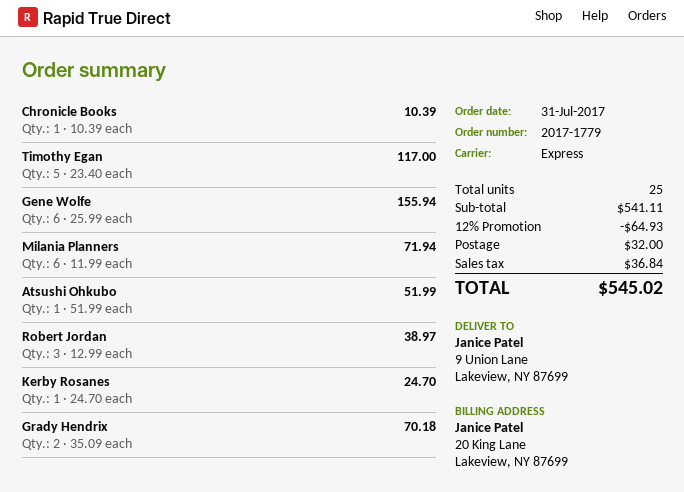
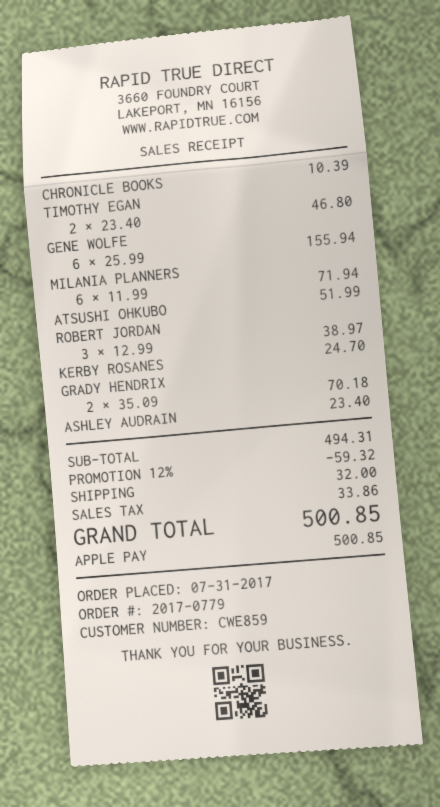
order number: 2017-1779 -> 2017-0779
Timothy Egan: 5 x 23.40 = 117.00 -> 2 x 23.40 = 46.80
ASHLEY AUDRAIN: none -> 1 x 23.40 = 23.40
subtotal: 541.11 -> 494.31
discount: 12% = 64.93 -> 12% = 59.32
tax: 36.84 -> 33.86
total: 545.02 -> 500.85

